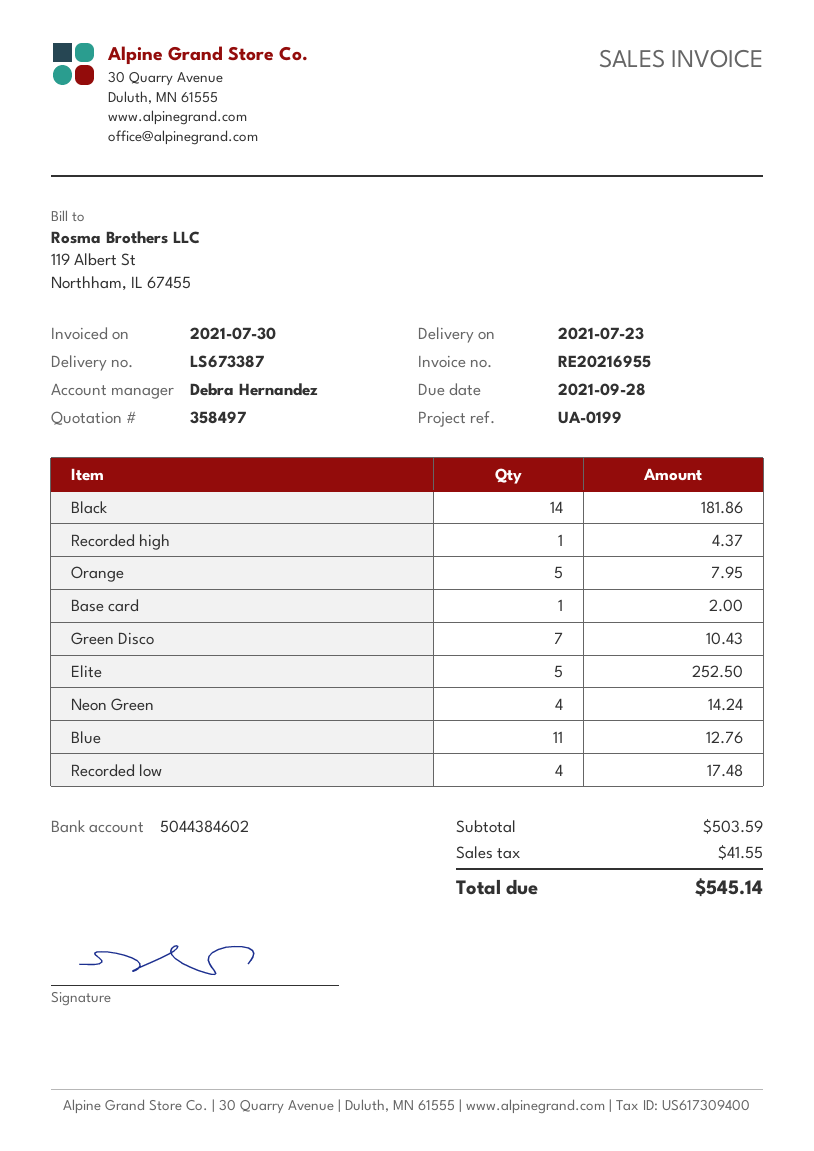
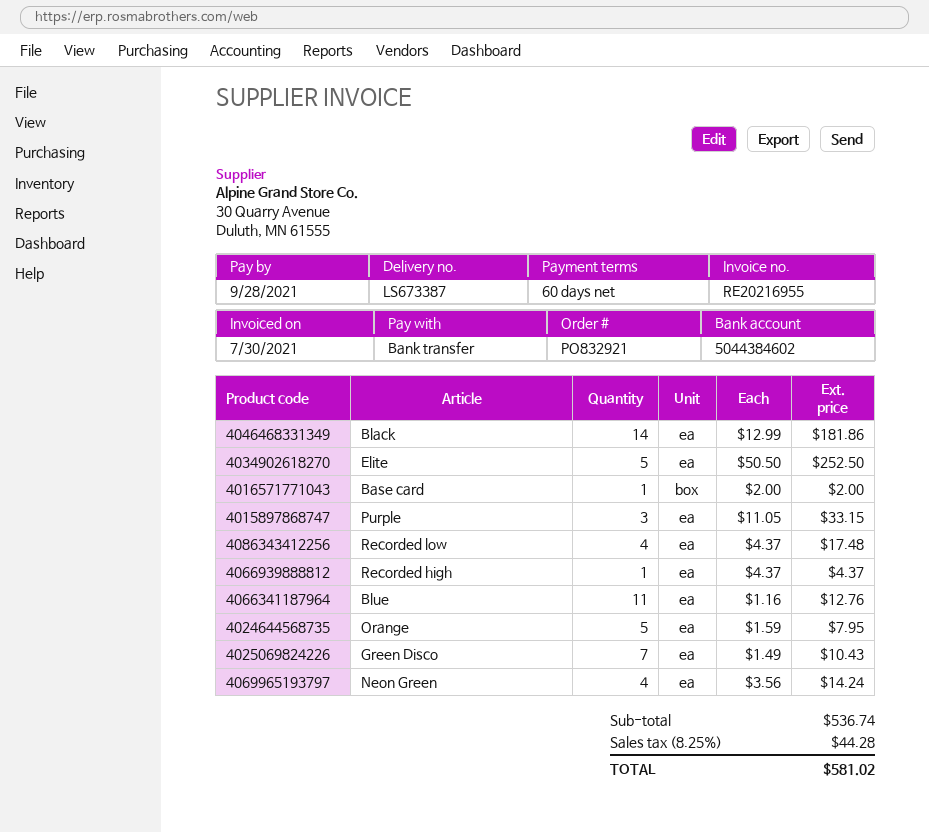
Purple: none -> 3 for 33.15
subtotal: 503.59 -> 536.74
tax: 41.55 -> 44.28
total: 545.14 -> 581.02

